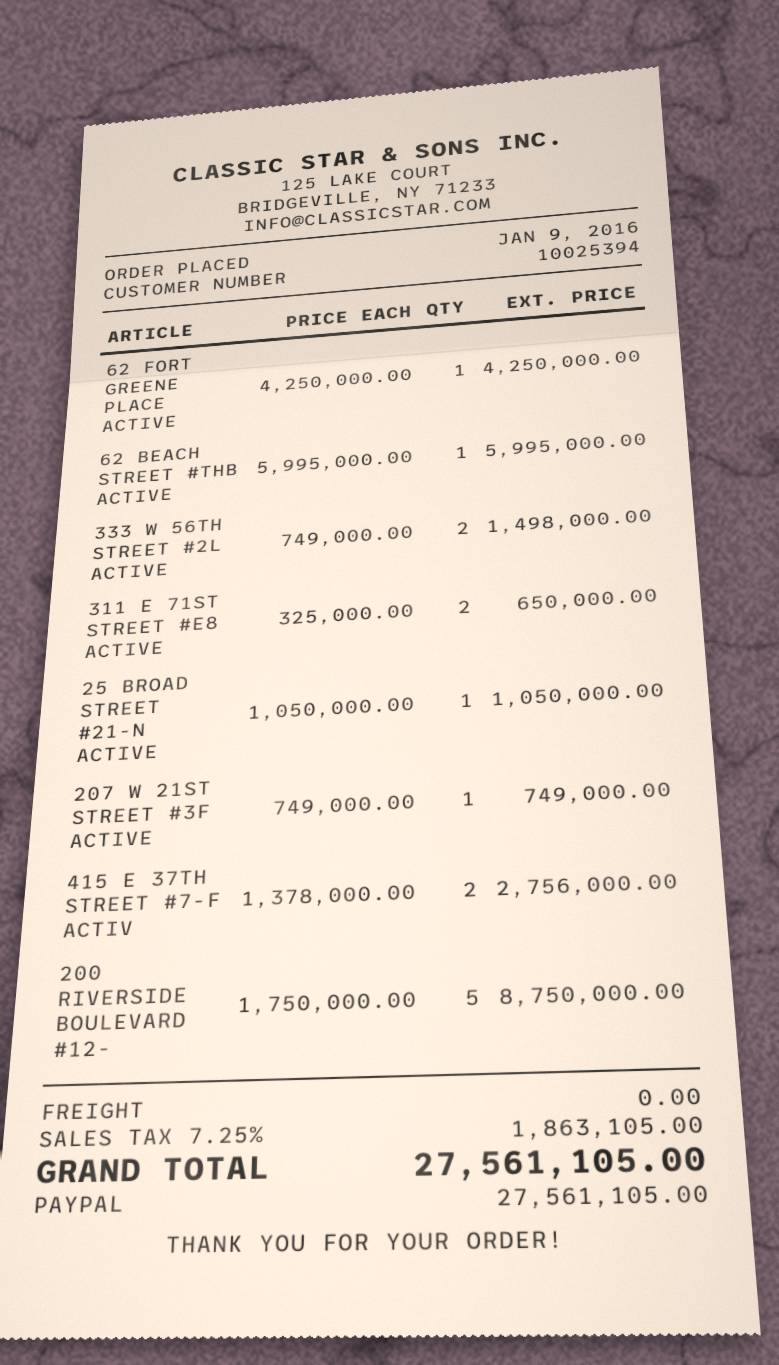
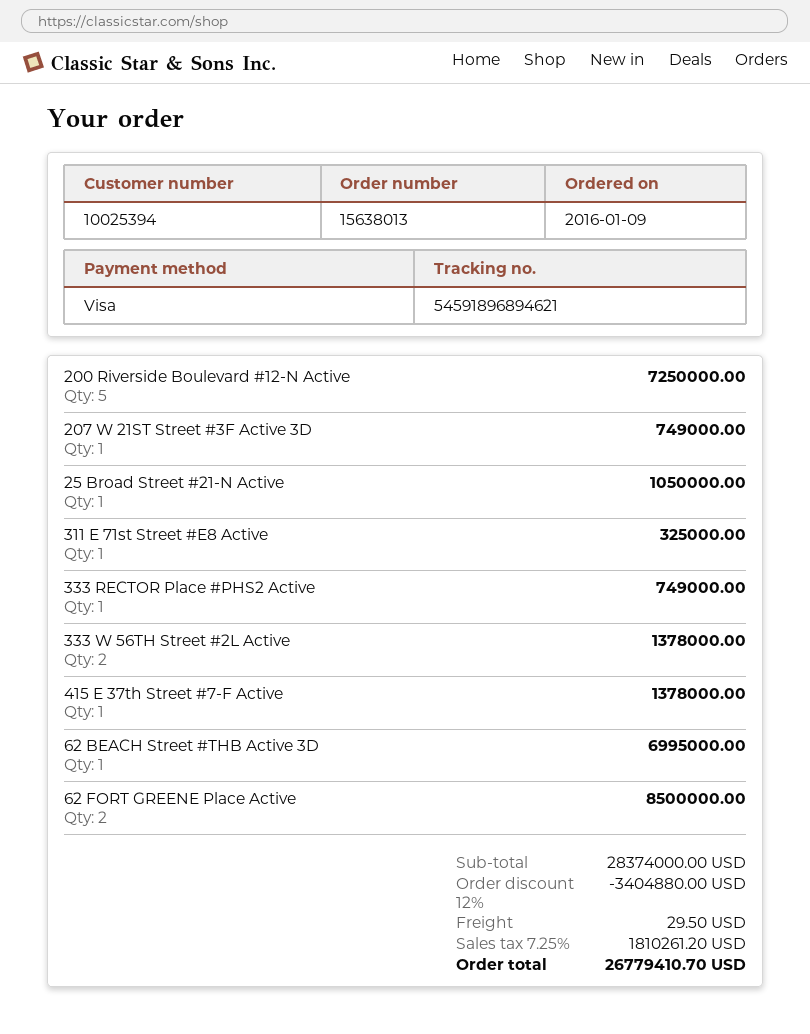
payment method: PayPal -> Visa
62 FORT GREENE PLACE ACTIVE: 1 for 4250000.00 -> 2 for 8500000.00
62 BEACH STREET #THB ACTIVE: 1 for 5995000.00 -> 1 for 6995000.00
333 W 56TH STREET #2L ACTIVE: 2 for 1498000.00 -> 2 for 1378000.00
311 E 71ST STREET #E8 ACTIVE: 2 for 650000.00 -> 1 for 325000.00
415 E 37TH STREET #7-F ACTIV: 2 for 2756000.00 -> 1 for 1378000.00
200 RIVERSIDE BOULEVARD #12-: 5 for 8750000.00 -> 5 for 7250000.00
333 RECTOR Place #PHS2 Active: none -> 1 for 749000.00
discount: none -> 12% = 3404880.00
shipping: 0.00 -> 29.50
tax: 7.25% = 1863105.00 -> 7.25% = 1810261.20
total: 27561105.00 -> 26779410.70

